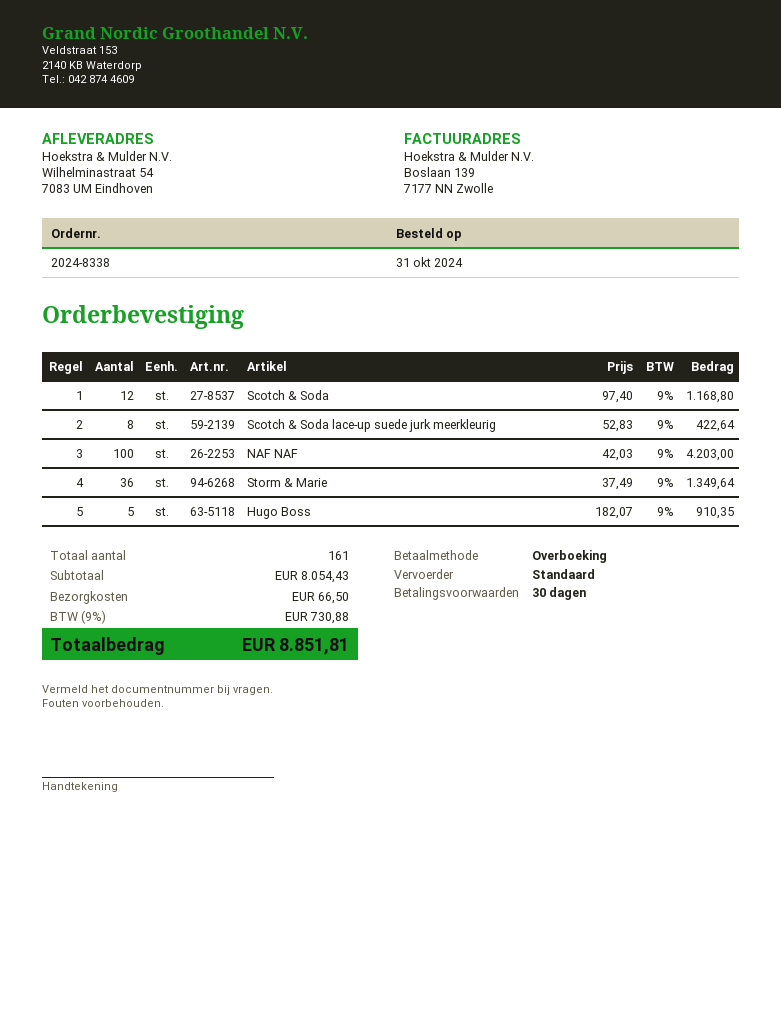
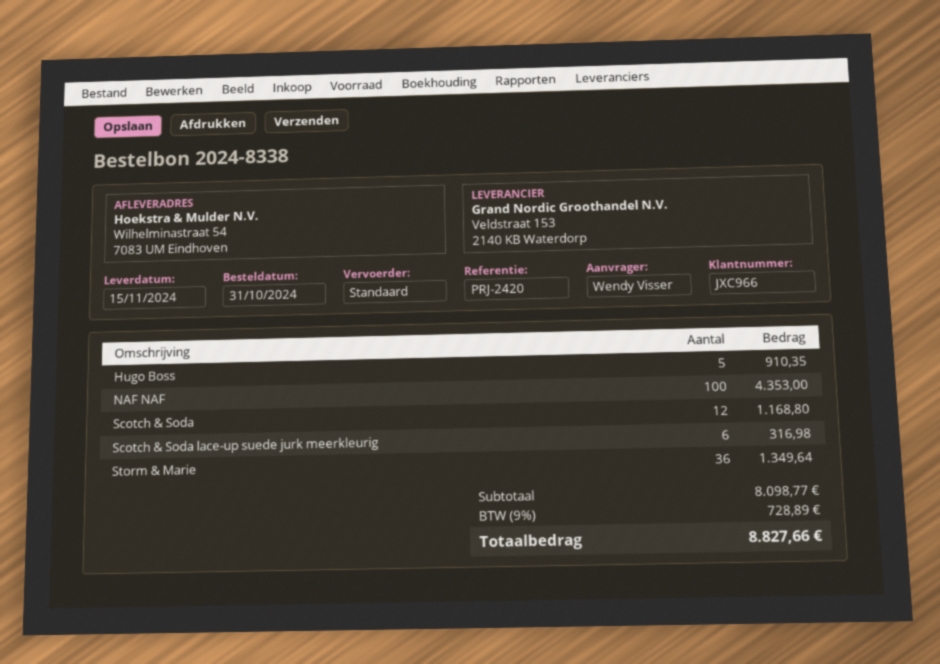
Scotch & Soda lace-up suede jurk meerkleurig: 8 for 422.64 -> 6 for 316.98
NAF NAF: 100 for 4203.00 -> 100 for 4353.00
subtotal: 8054.43 -> 8098.77
shipping: 66.50 -> none
tax: 9% = 730.88 -> 9% = 728.89
total: 8851.81 -> 8827.66

